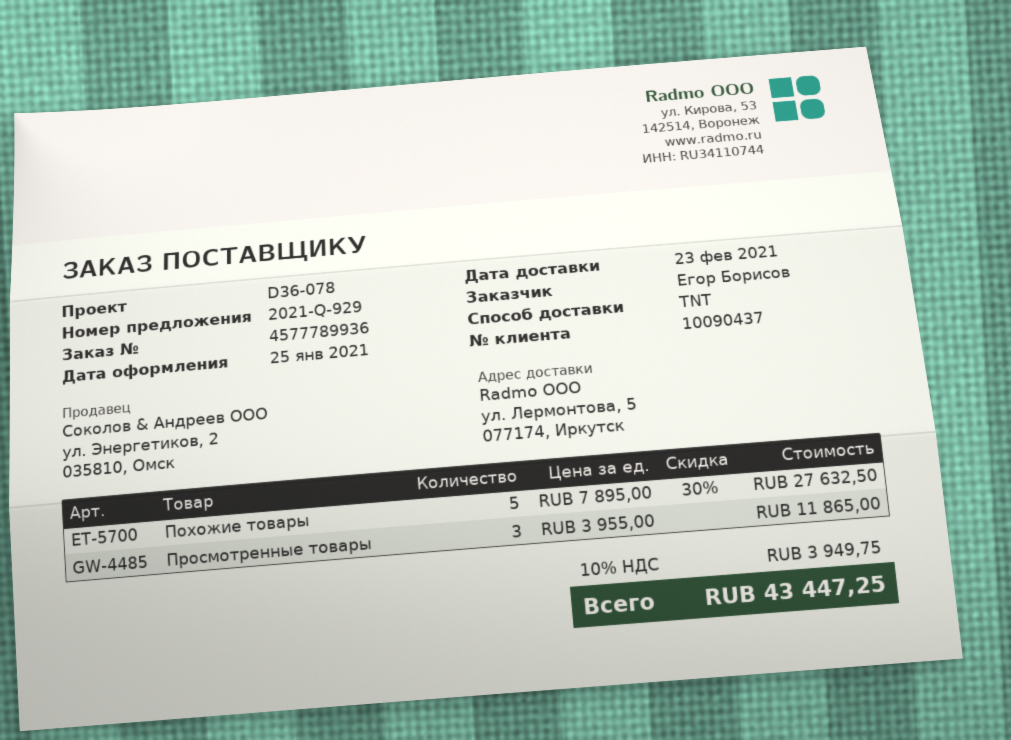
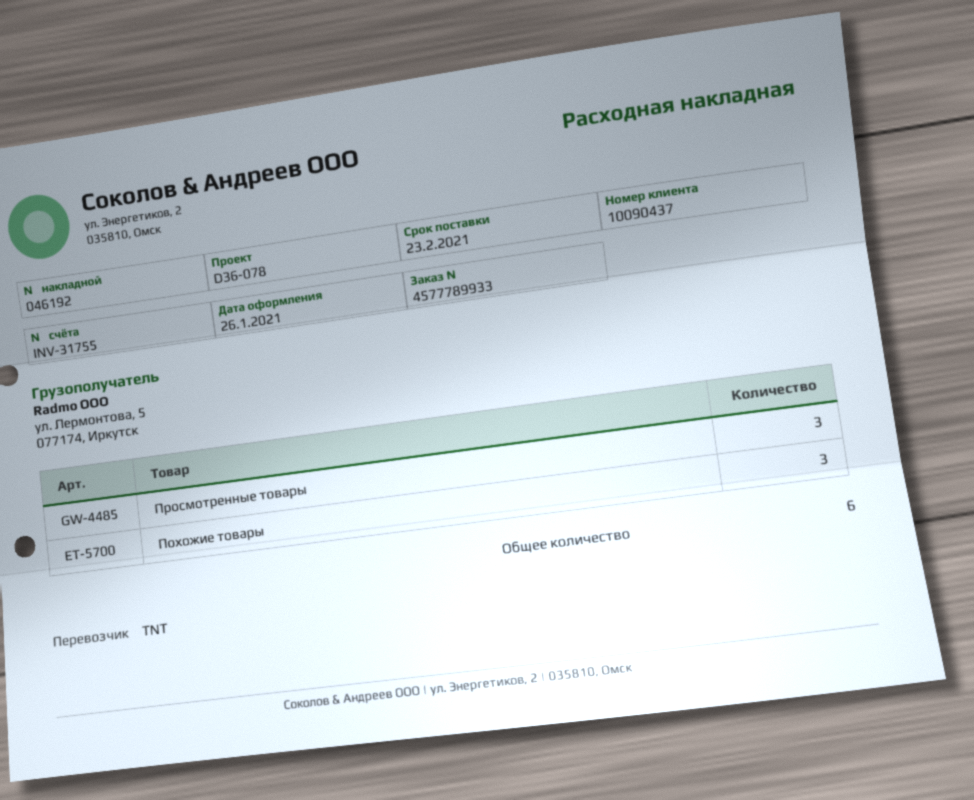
order number: 4577789936 -> 4577789933
order date: 2021-01-25 -> 2021-01-26
Похожие товары: 5 -> 3

